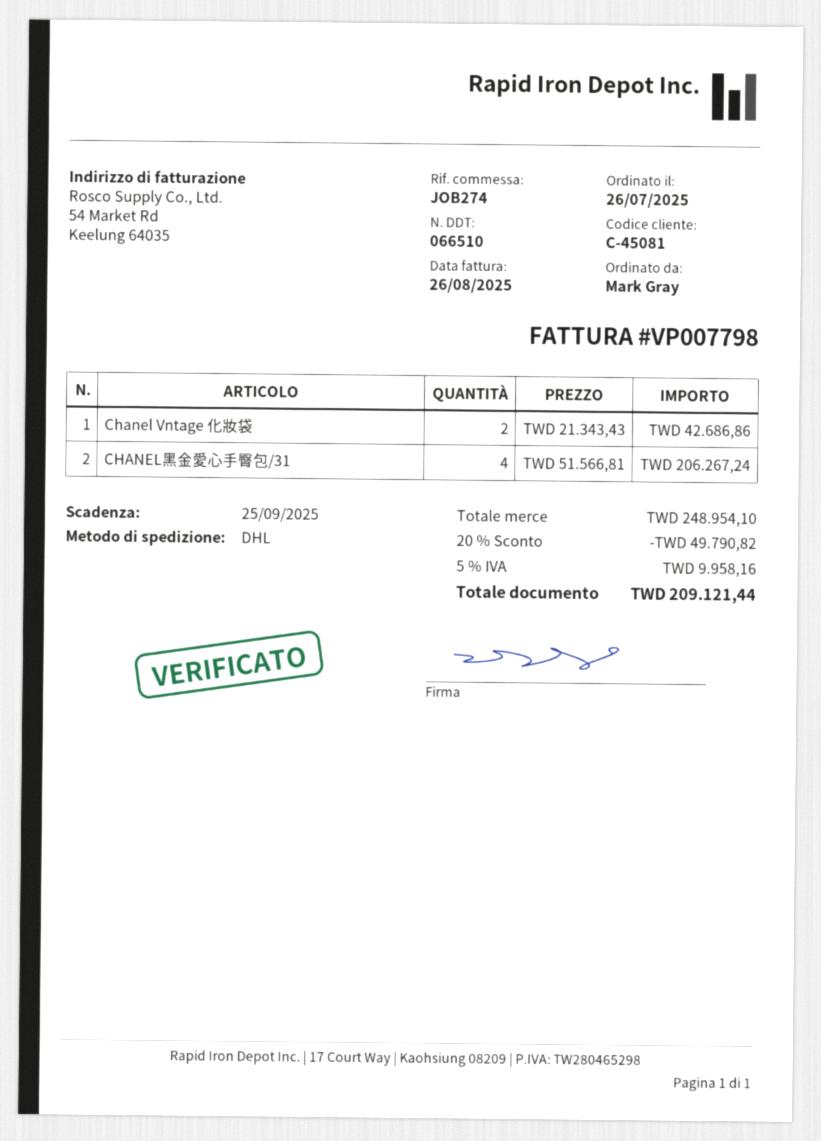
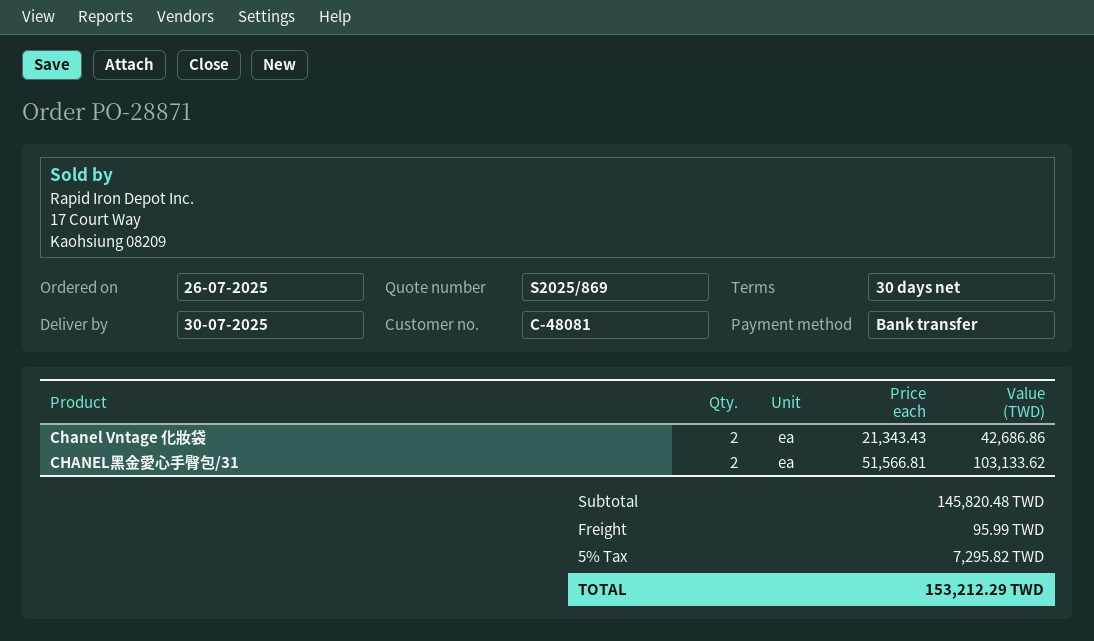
customer number: C-45081 -> C-48081
CHANEL黑金愛心手臀包/31: 4 x 51566.81 = 206267.24 -> 2 x 51566.81 = 103133.62
subtotal: 248954.10 -> 145820.48
discount: 20% = 49790.82 -> none
shipping: none -> 95.99
tax: 5% = 9958.16 -> 5% = 7295.82
total: 209121.44 -> 153212.29

